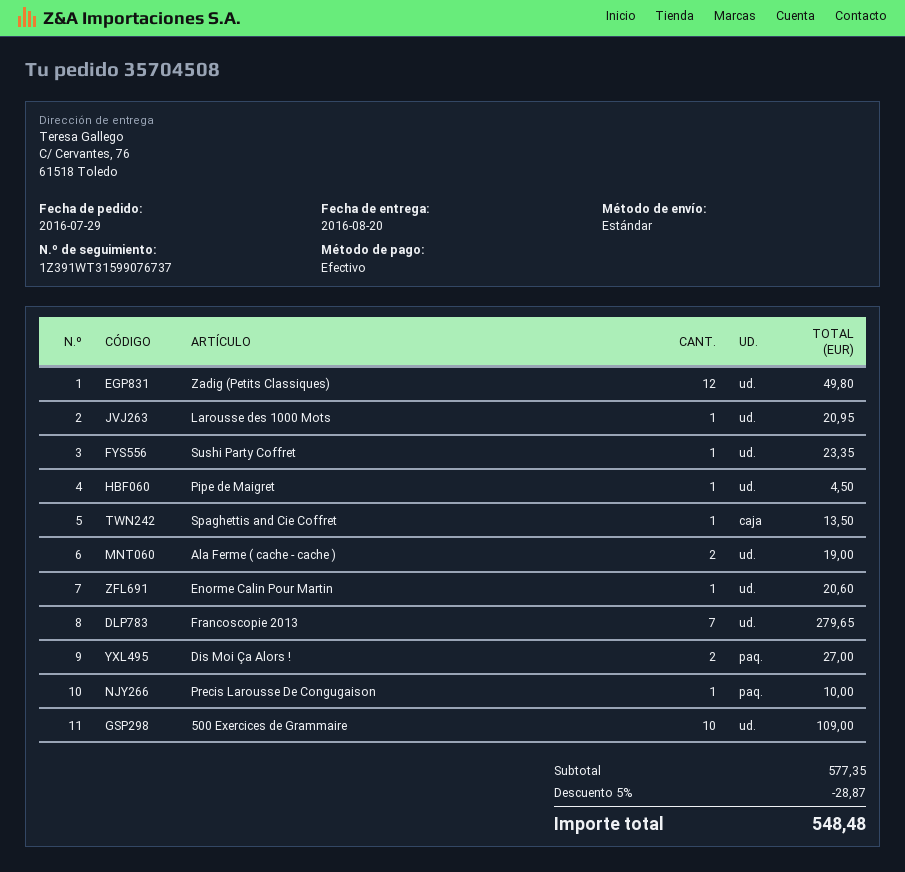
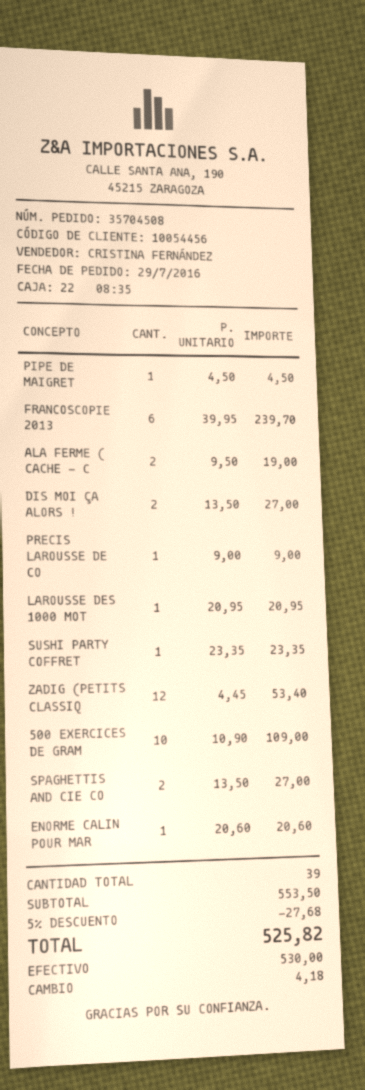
Zadig (Petits Classiques): 12 for 49.80 -> 12 for 53.40
Spaghettis and Cie Coffret: 1 for 13.50 -> 2 for 27.00
Francoscopie 2013: 7 for 279.65 -> 6 for 239.70
Precis Larousse De Congugaison: 1 for 10.00 -> 1 for 9.00
subtotal: 577.35 -> 553.50
discount: 5% = 28.87 -> 5% = 27.68
total: 548.48 -> 525.82

